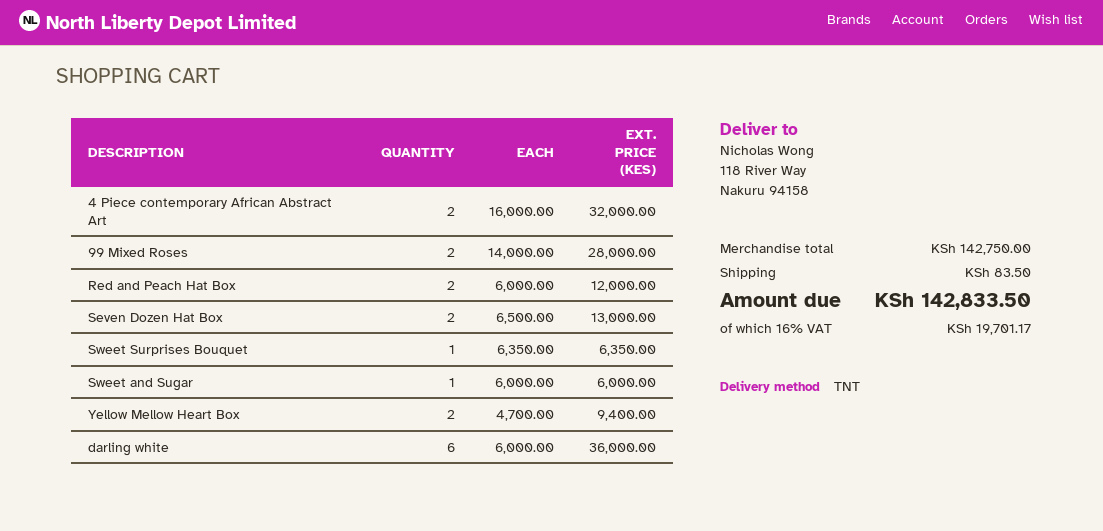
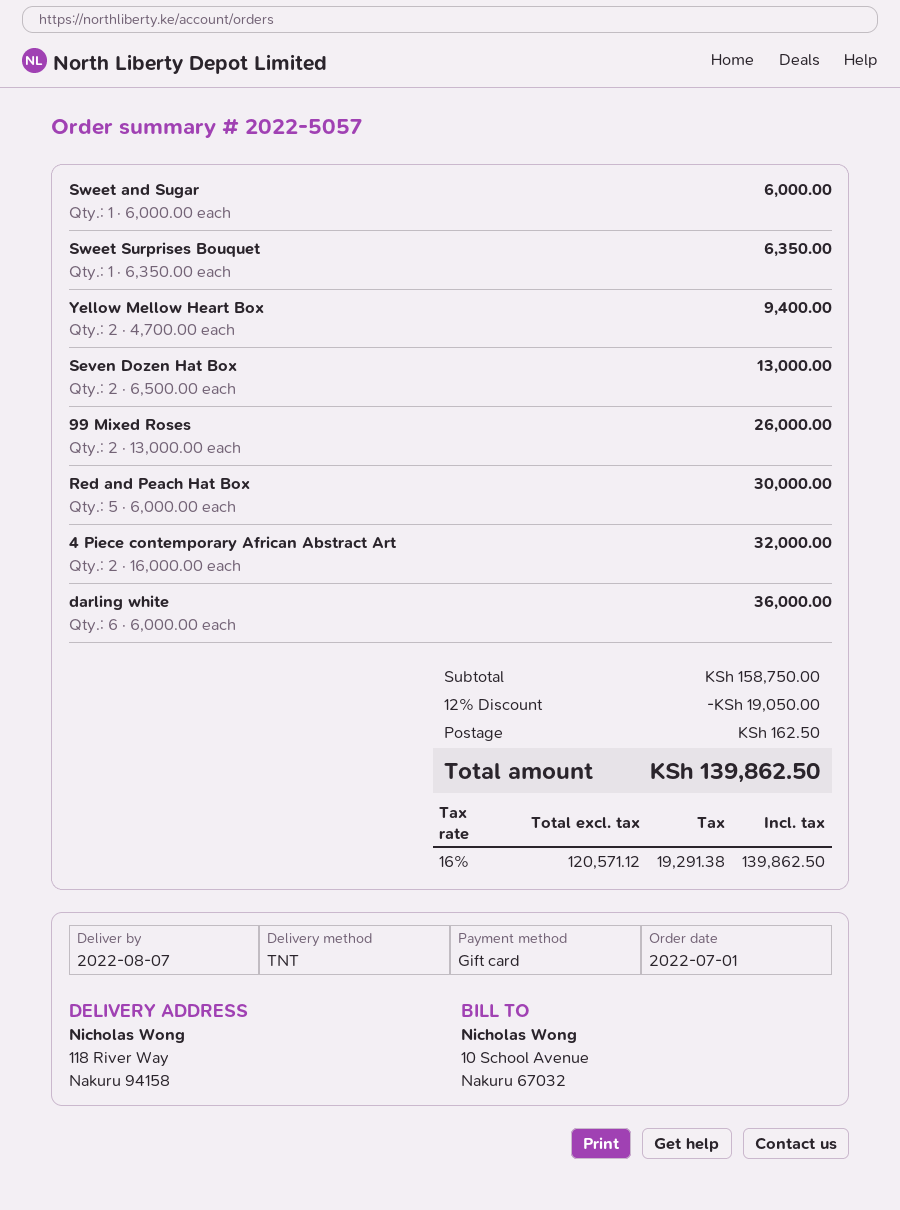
99 Mixed Roses: 2 x 14000.00 = 28000.00 -> 2 x 13000.00 = 26000.00
Red and Peach Hat Box: 2 x 6000.00 = 12000.00 -> 5 x 6000.00 = 30000.00
subtotal: 142750.00 -> 158750.00
discount: none -> 12% = 19050.00
shipping: 83.50 -> 162.50
tax: 16% = 19701.17 -> 16% = 19291.38
total: 142833.50 -> 139862.50

